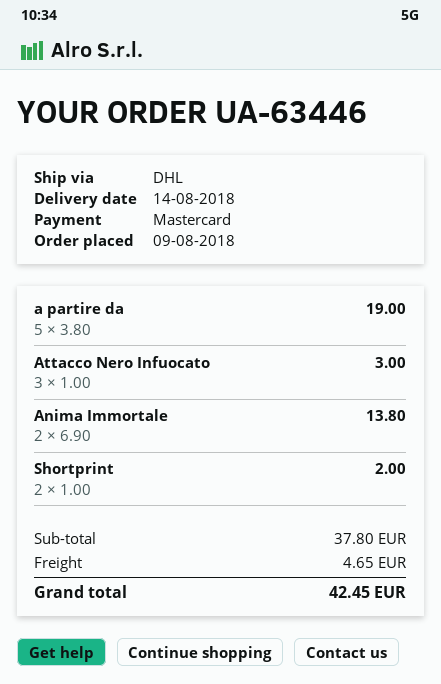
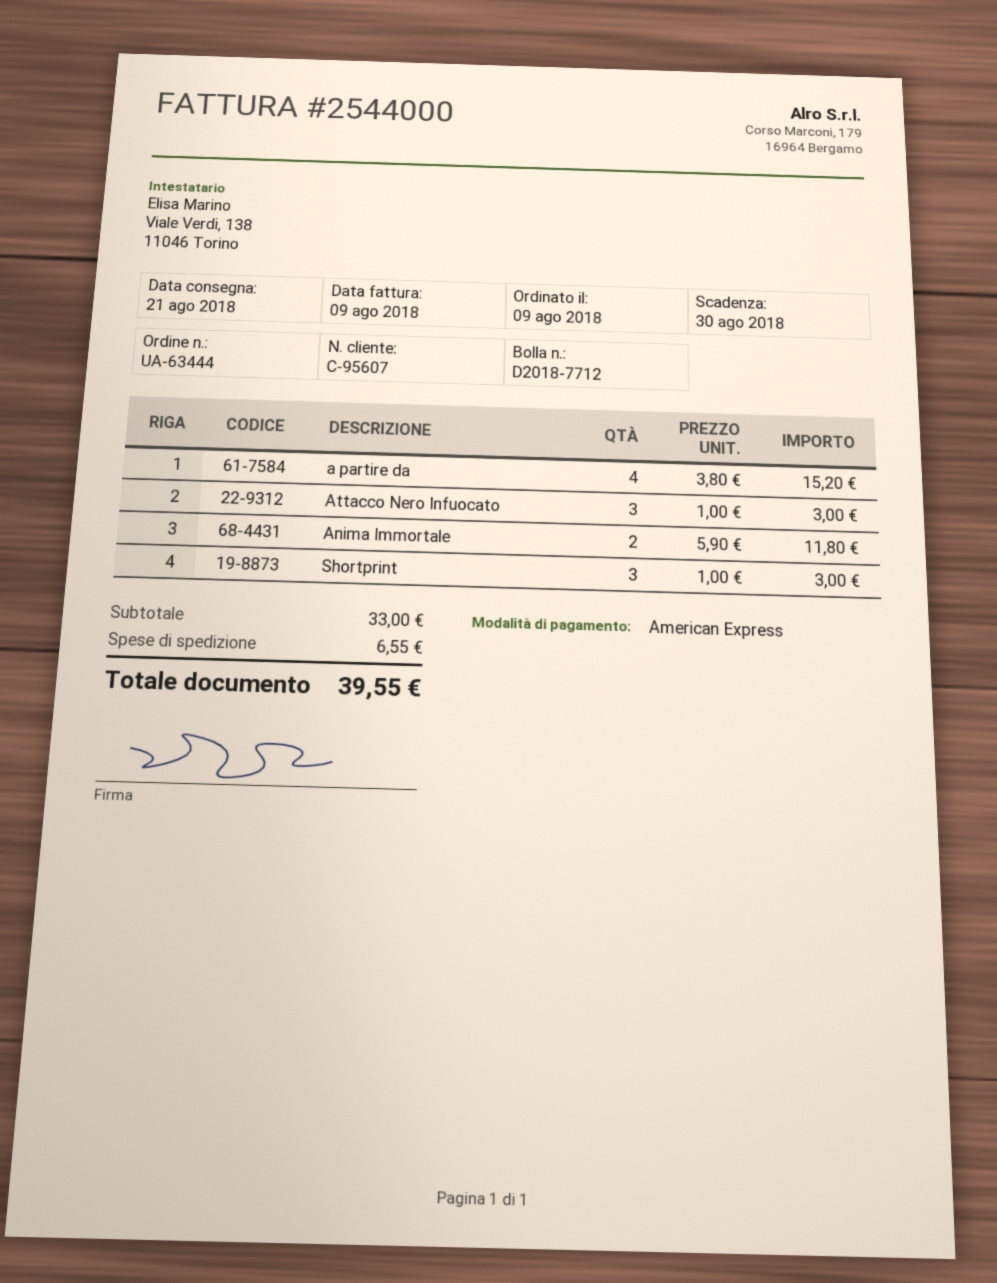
order number: UA-63446 -> UA-63444
delivery date: 2018-08-14 -> 2018-08-21
payment method: Mastercard -> American Express
a partire da: 5 x 3.80 = 19.00 -> 4 x 3.80 = 15.20
Anima Immortale: 2 x 6.90 = 13.80 -> 2 x 5.90 = 11.80
Shortprint: 2 x 1.00 = 2.00 -> 3 x 1.00 = 3.00
subtotal: 37.80 -> 33.00
shipping: 4.65 -> 6.55
total: 42.45 -> 39.55

